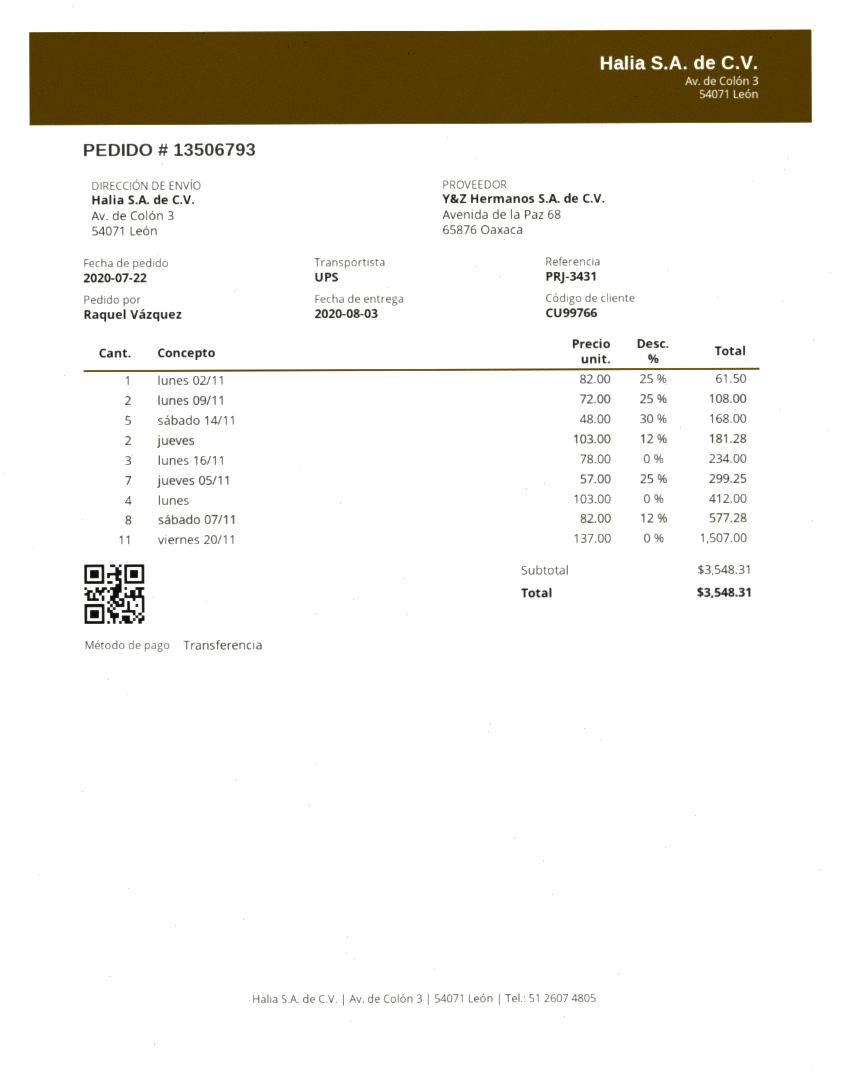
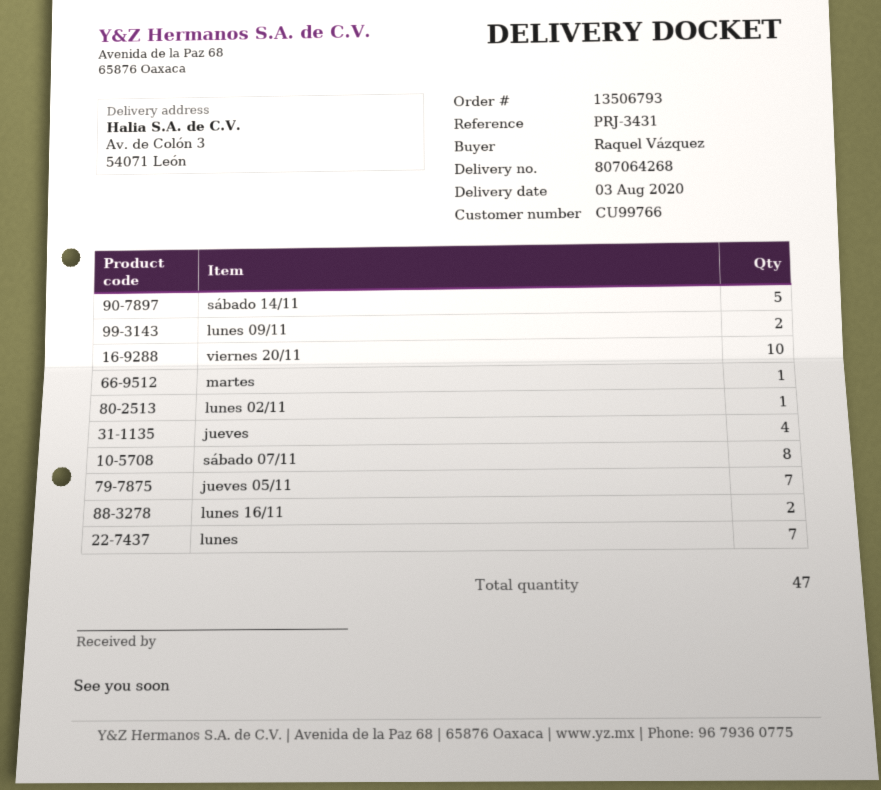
jueves: 2 -> 4
lunes 16/11: 3 -> 2
lunes: 4 -> 7
viernes 20/11: 11 -> 10
martes: none -> 1

